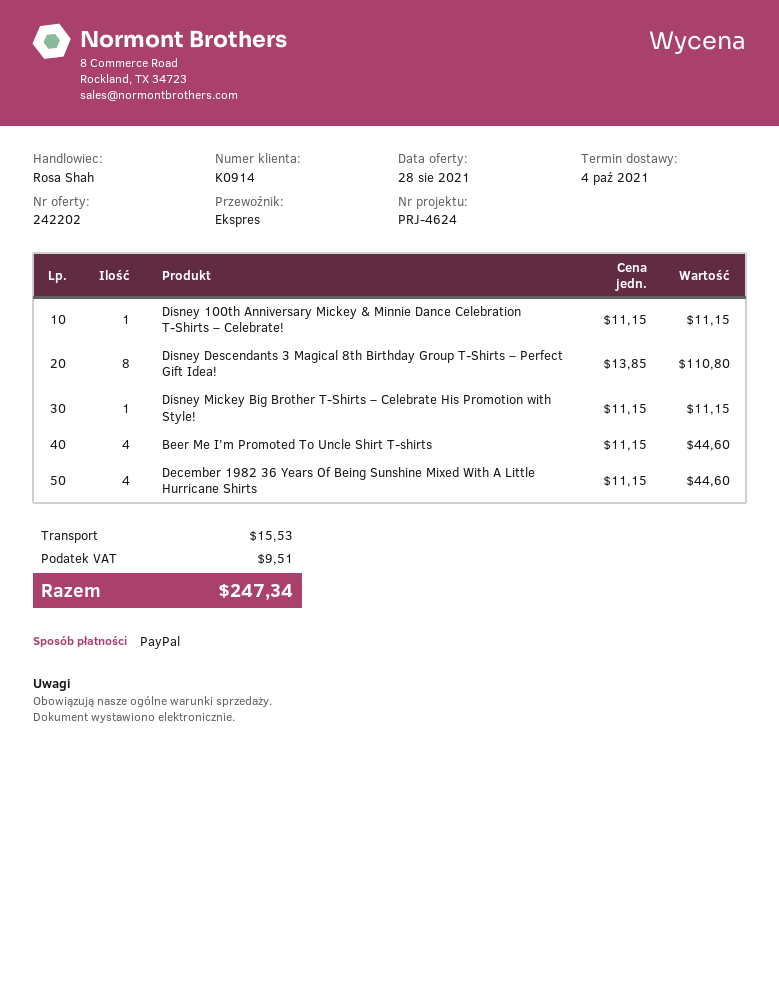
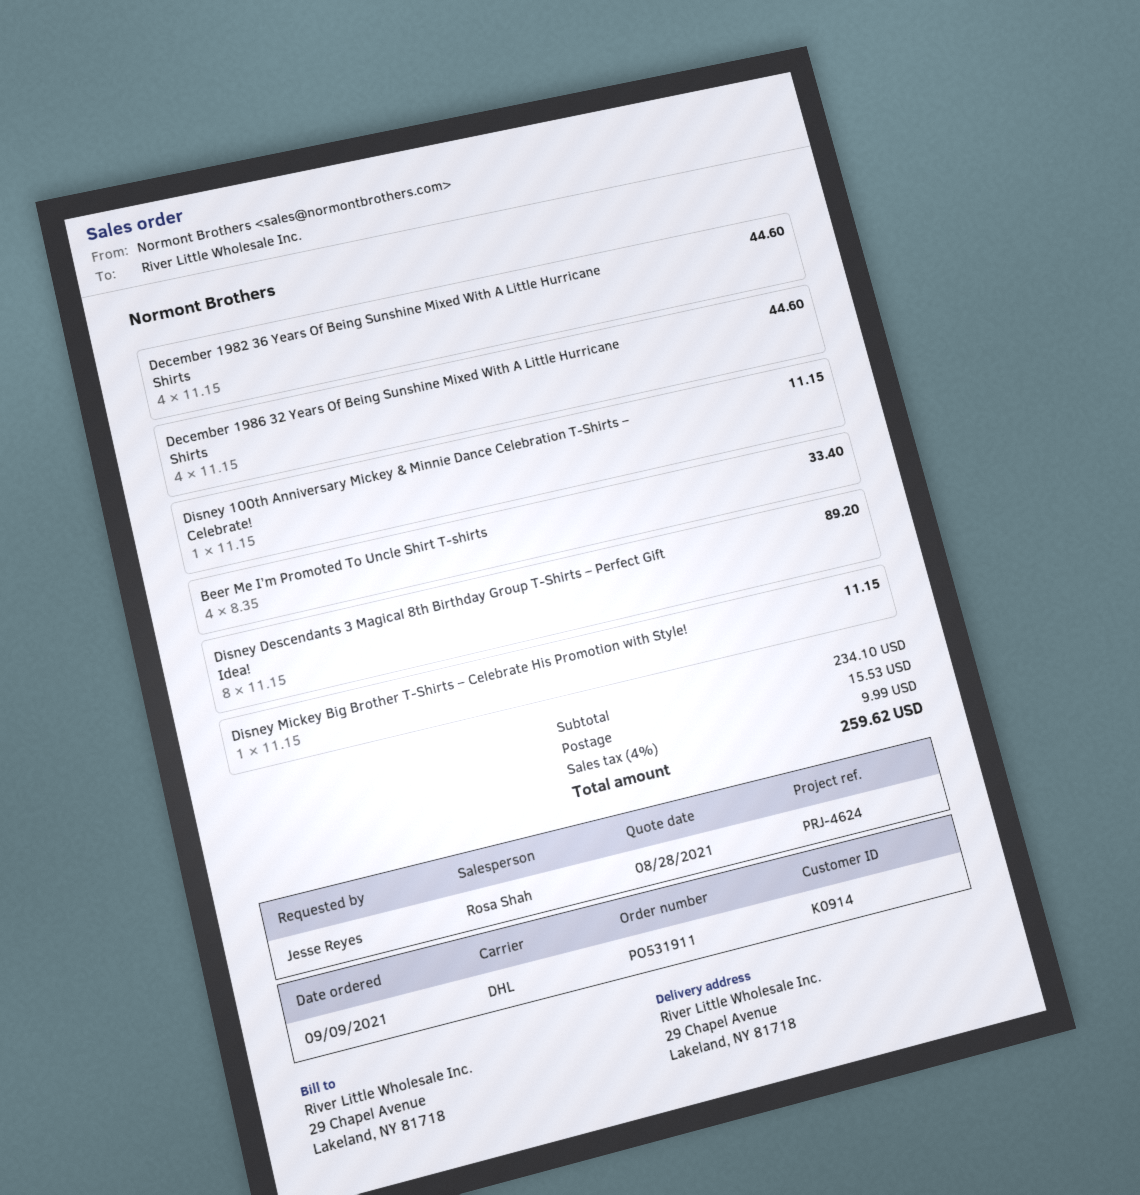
shipping method: express -> DHL
Disney Descendants 3 Magical 8th Birthday Group T-Shirts – Perfect Gift Idea!: 8 x 13.85 = 110.80 -> 8 x 11.15 = 89.20
Beer Me I’m Promoted To Uncle Shirt T-shirts: 4 x 11.15 = 44.60 -> 4 x 8.35 = 33.40
December 1986 32 Years Of Being Sunshine Mixed With A Little Hurricane Shirts: none -> 4 x 11.15 = 44.60
tax: 9.51 -> 9.99
total: 247.34 -> 259.62

